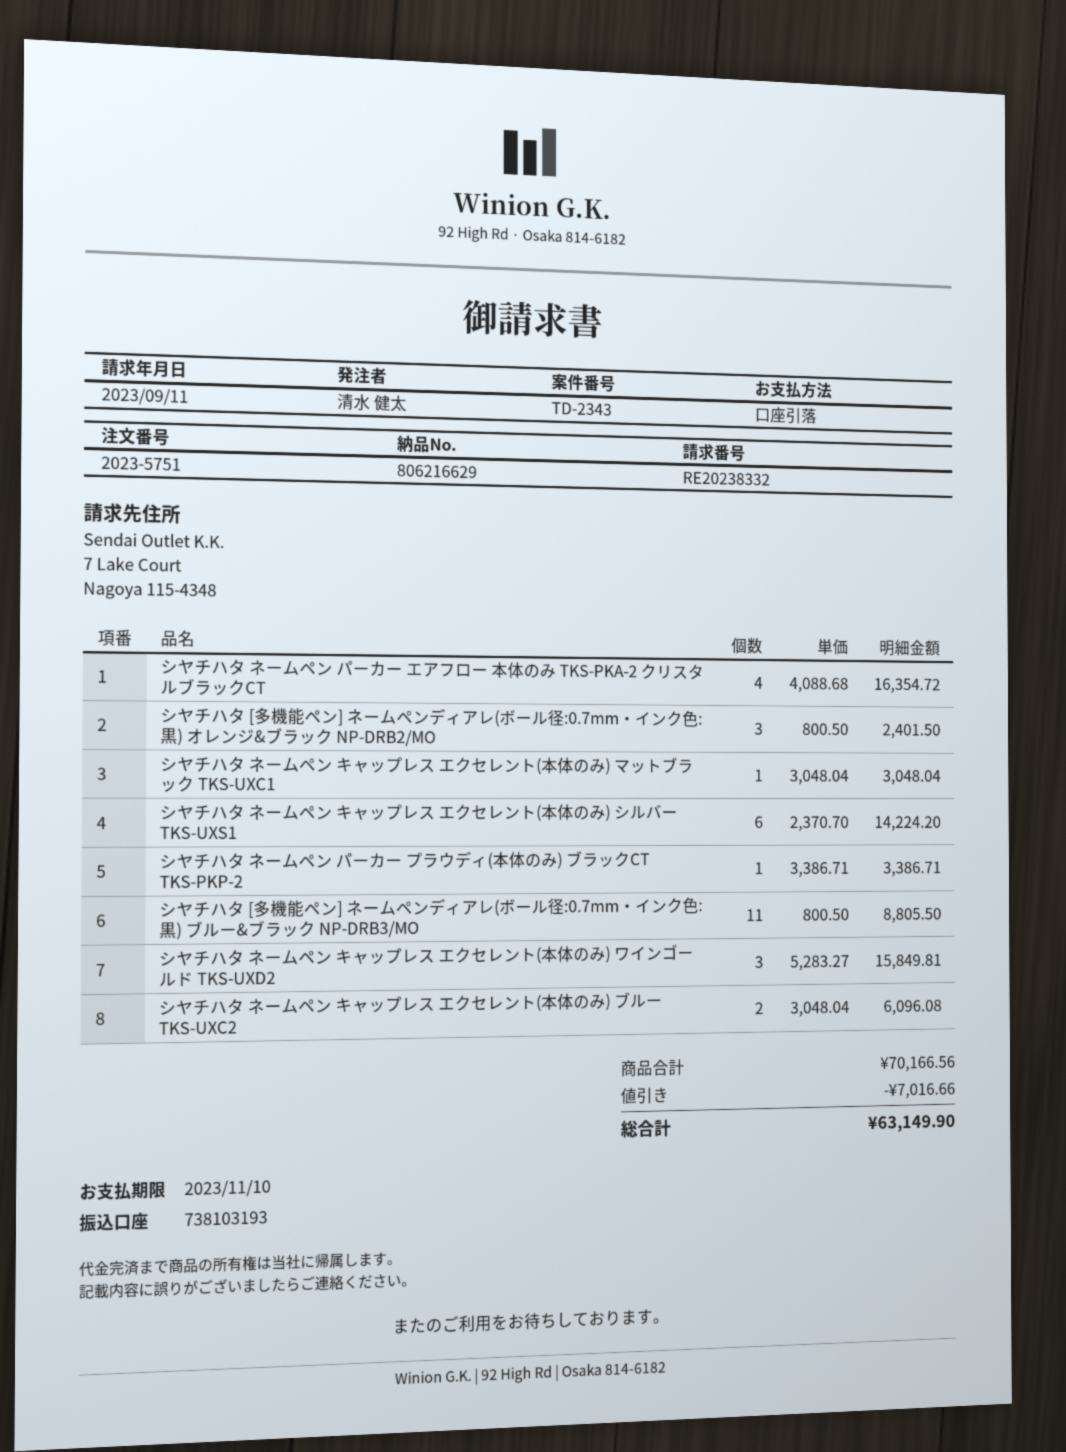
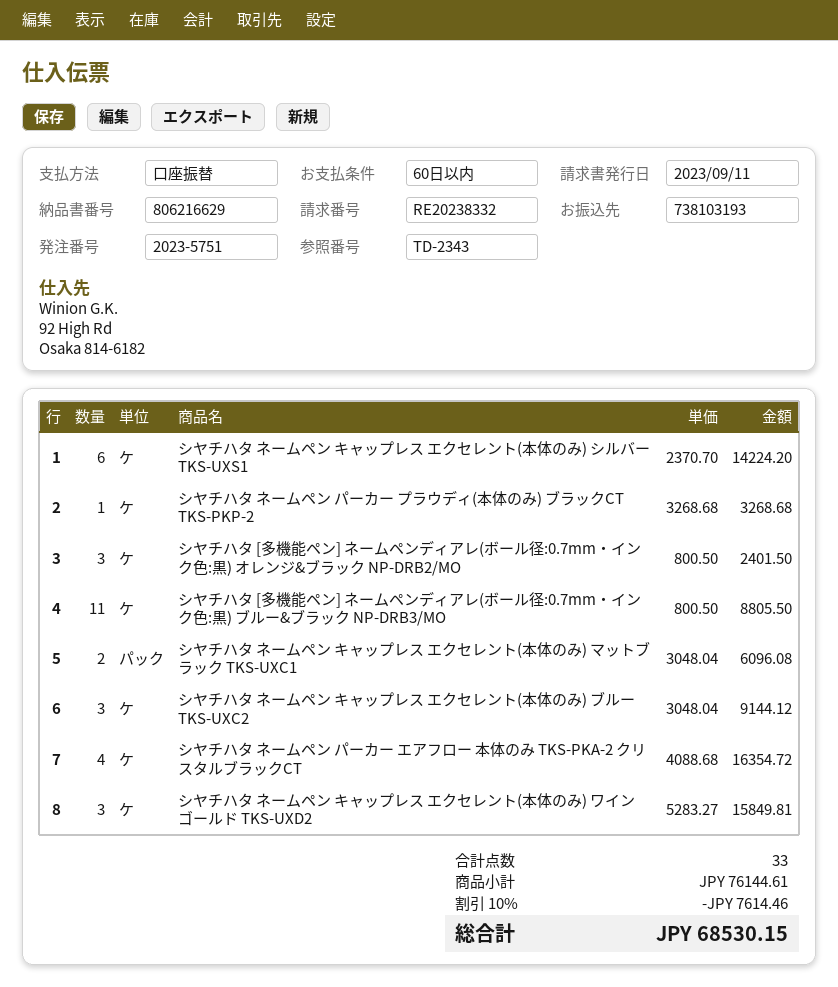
シヤチハタ ネームペン キャップレス エクセレント(本体のみ) マットブラック TKS-UXC1: 1 x 3048.04 = 3048.04 -> 2 x 3048.04 = 6096.08
シヤチハタ ネームペン パーカー プラウディ(本体のみ) ブラックCT TKS-PKP-2: 1 x 3386.71 = 3386.71 -> 1 x 3268.68 = 3268.68
シヤチハタ ネームペン キャップレス エクセレント(本体のみ) ブルー TKS-UXC2: 2 x 3048.04 = 6096.08 -> 3 x 3048.04 = 9144.12
subtotal: 70166.56 -> 76144.61
discount: 7016.66 -> 7614.46
total: 63149.90 -> 68530.15

